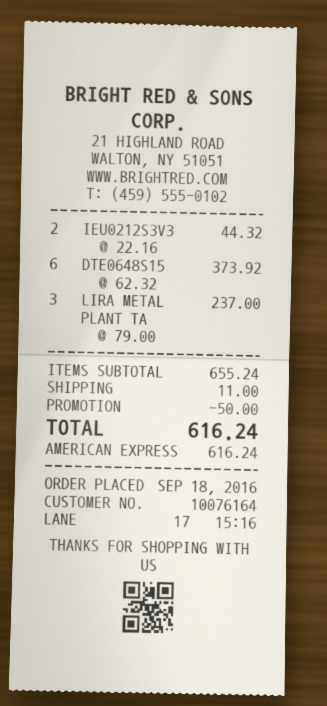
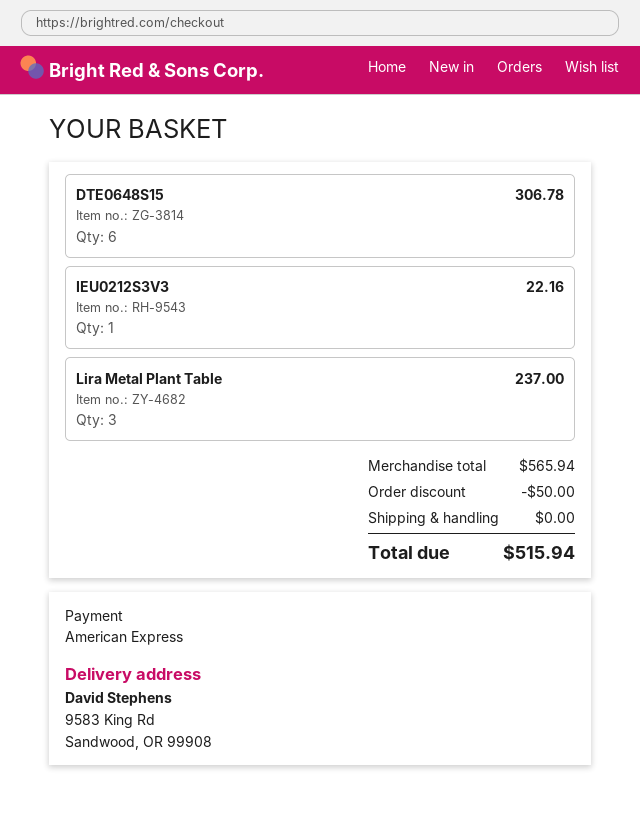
IEU0212S3V3: 2 for 44.32 -> 1 for 22.16
DTE0648S15: 6 for 373.92 -> 6 for 306.78
subtotal: 655.24 -> 565.94
shipping: 11.00 -> 0.00
total: 616.24 -> 515.94

